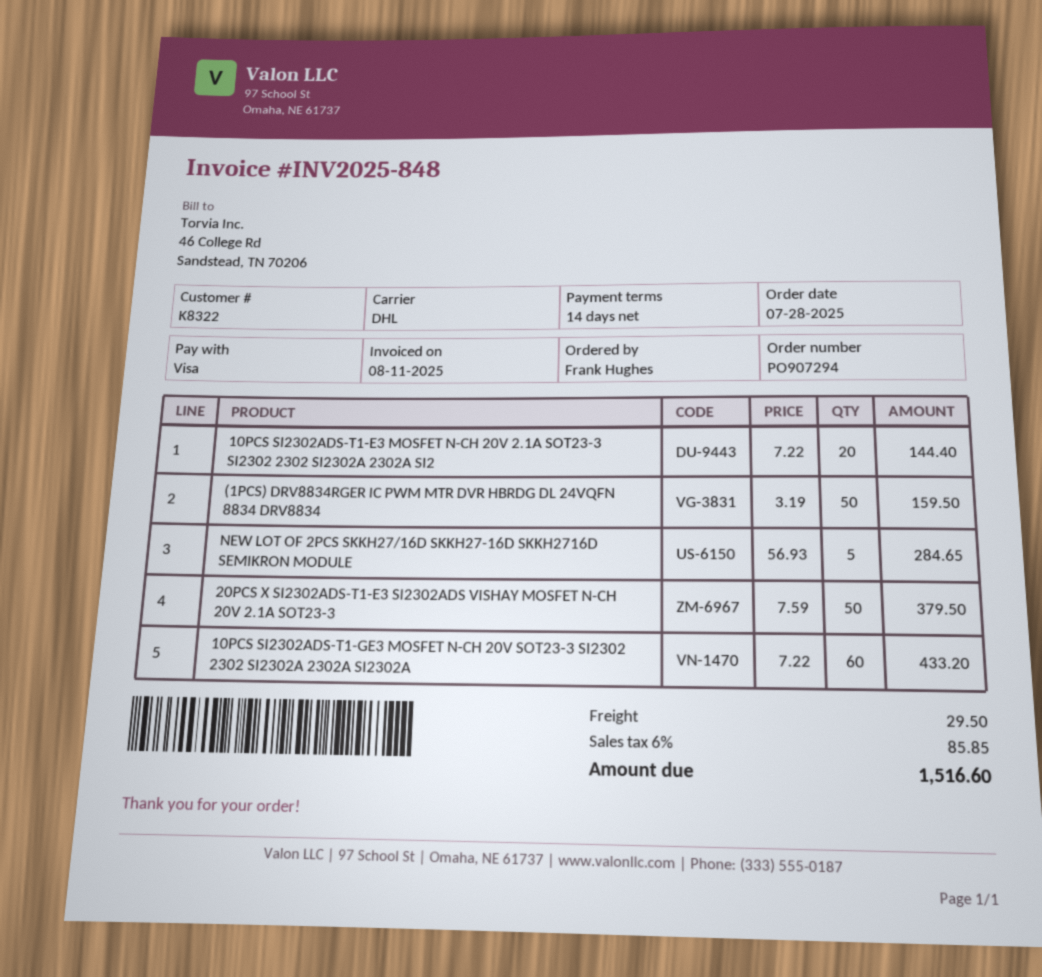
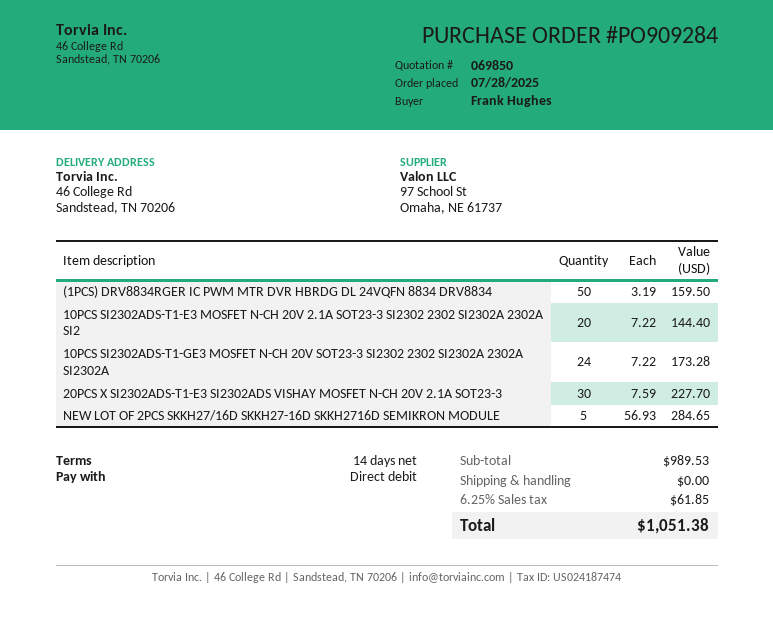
order number: PO907294 -> PO909284
payment method: Visa -> direct debit
20PCS X SI2302ADS-T1-E3 SI2302ADS VISHAY MOSFET N-CH 20V 2.1A SOT23-3: 50 x 7.59 = 379.50 -> 30 x 7.59 = 227.70
10PCS SI2302ADS-T1-GE3 MOSFET N-CH 20V SOT23-3 SI2302 2302 SI2302A 2302A SI2302A: 60 x 7.22 = 433.20 -> 24 x 7.22 = 173.28
shipping: 29.50 -> 0.00
tax: 6% = 85.85 -> 6.25% = 61.85
total: 1516.60 -> 1051.38

